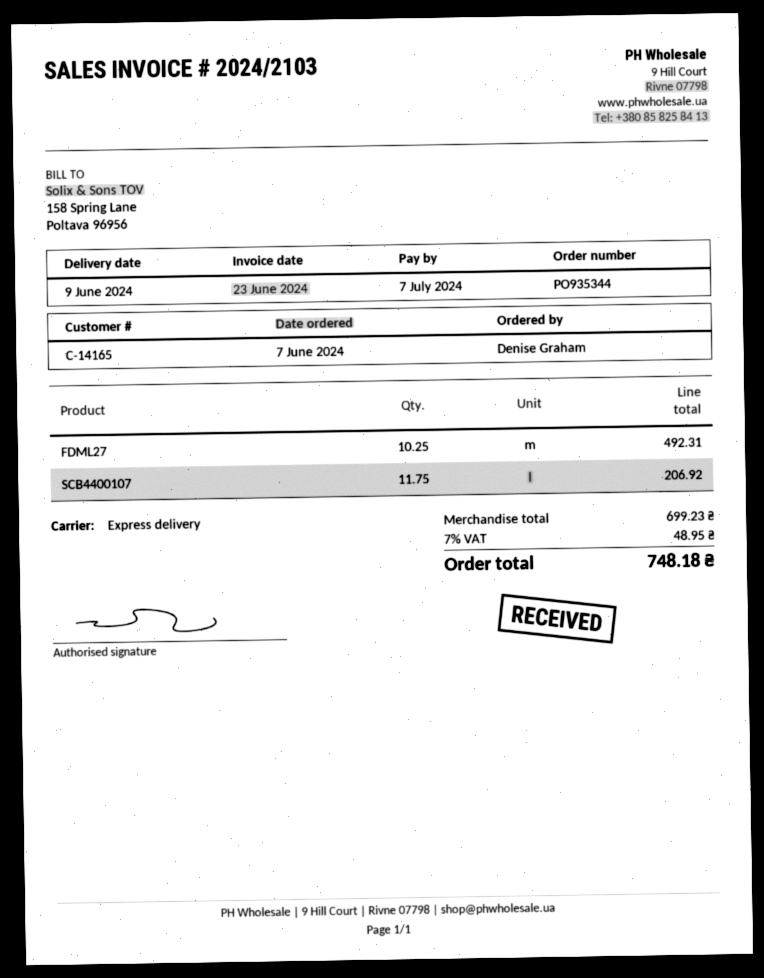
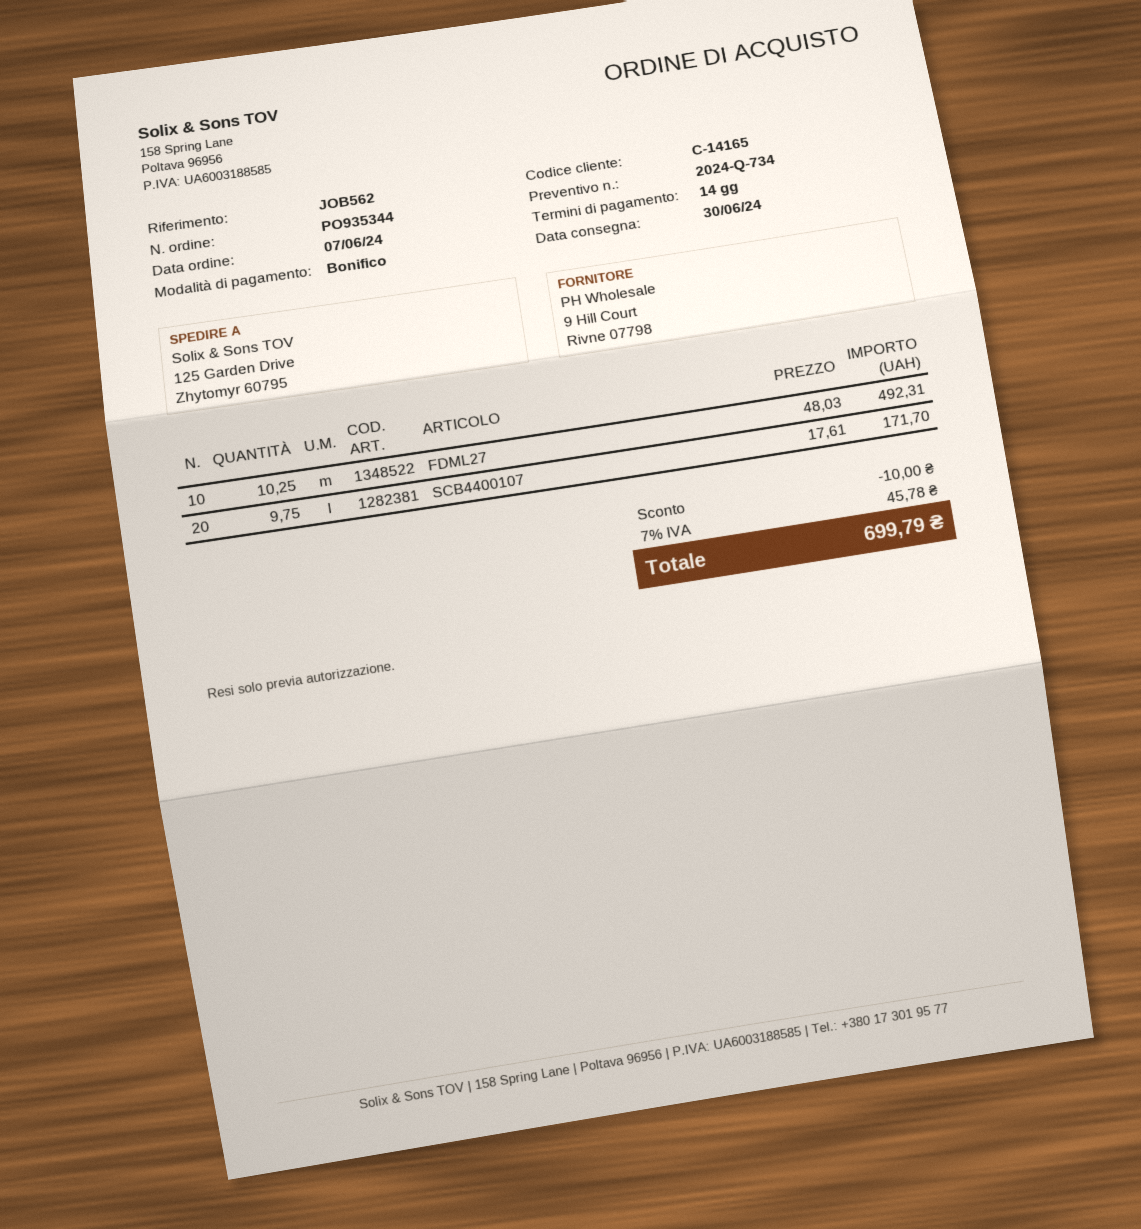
delivery date: 2024-06-09 -> 2024-06-30
SCB4400107: 11.75 for 206.92 -> 9.75 for 171.70
discount: none -> 10.00
tax: 7% = 48.95 -> 7% = 45.78
total: 748.18 -> 699.79

